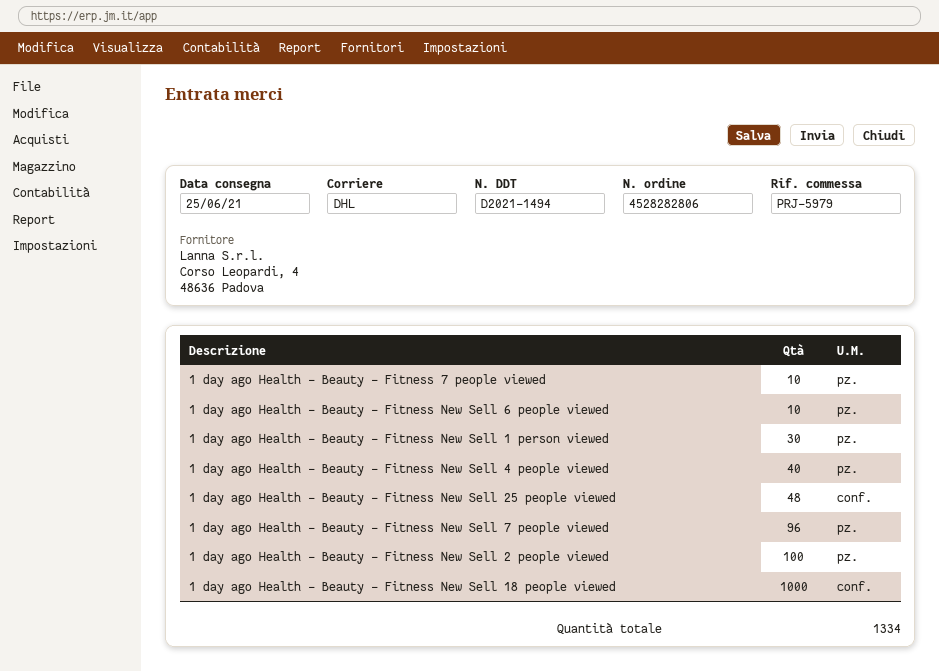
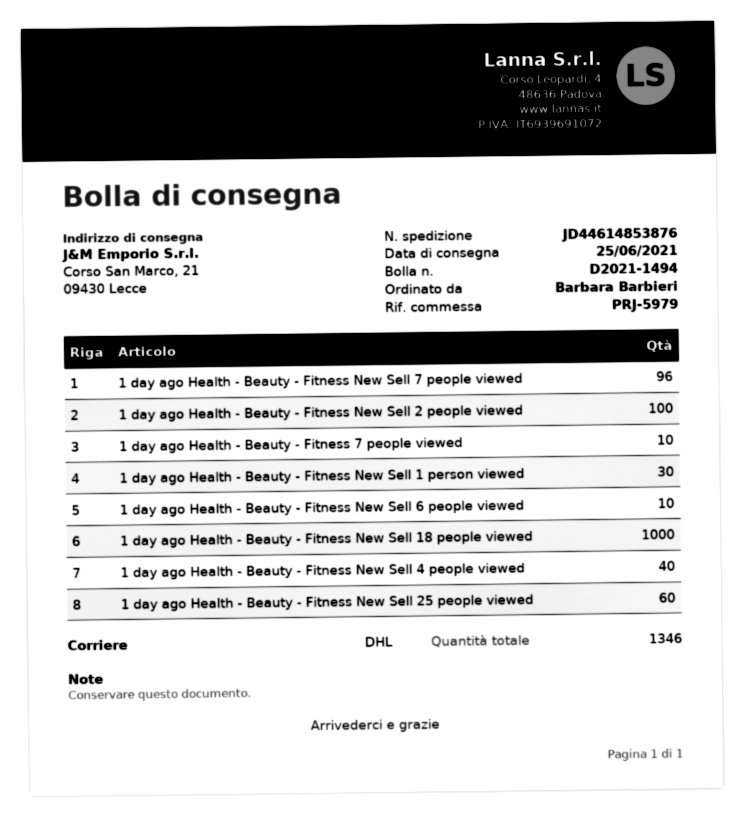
1 day ago Health - Beauty - Fitness New Sell 25 people viewed: 48 -> 60
total quantity: 1334 -> 1346

